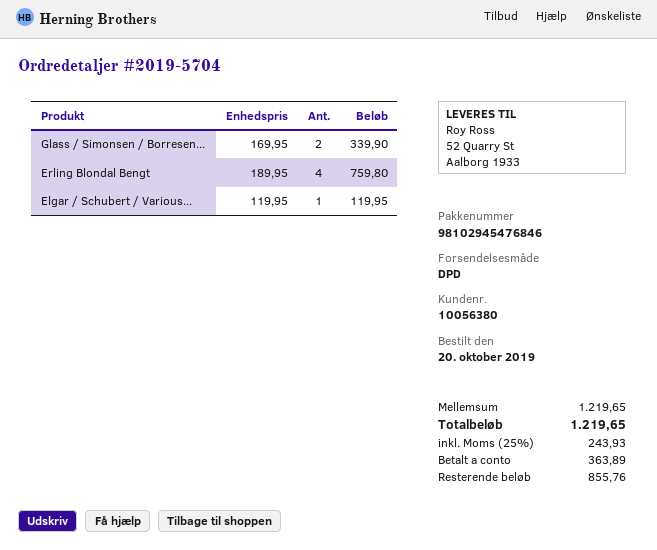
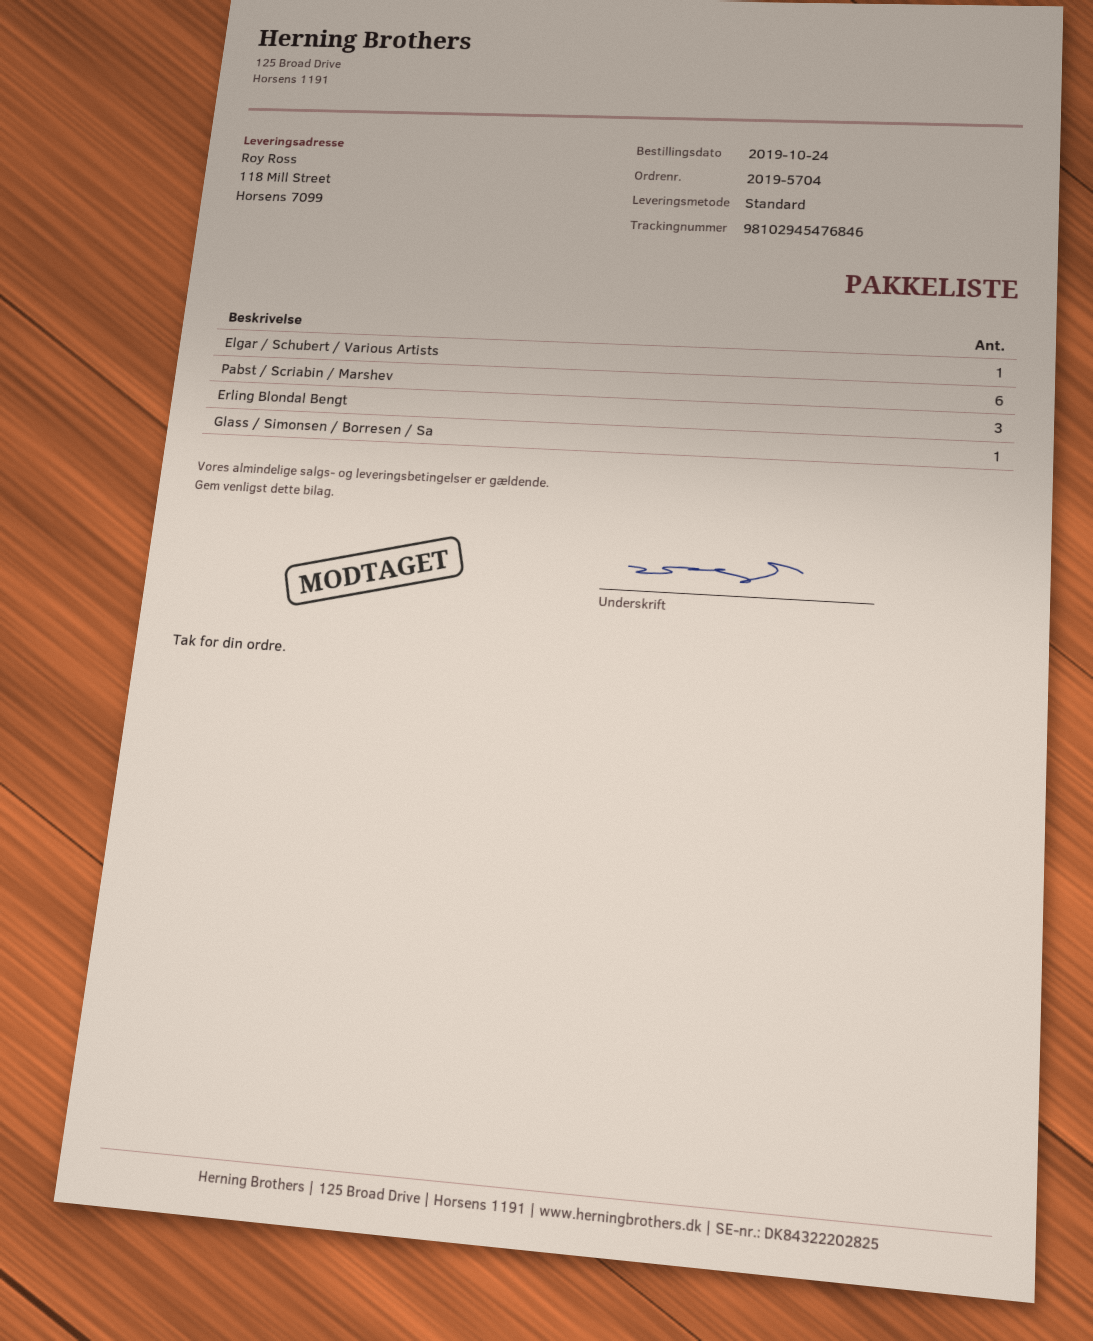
order date: 2019-10-20 -> 2019-10-24
shipping method: DPD -> standard
ship to: 52 Quarry St, Aalborg 1933 -> 118 Mill Street, Horsens 7099
Glass / Simonsen / Borresen...: 2 -> 1
Erling Blondal Bengt: 4 -> 3
Pabst / Scriabin / Marshev: none -> 6

